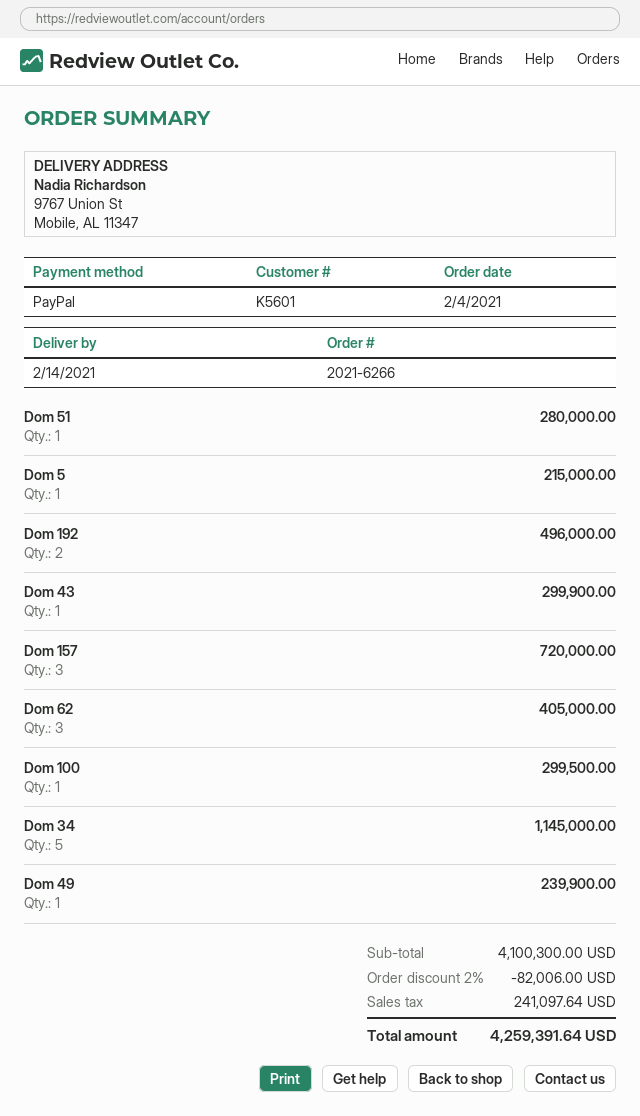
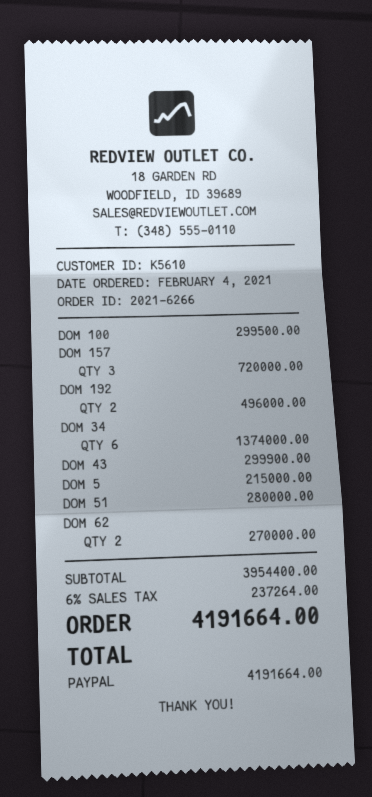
customer number: K5601 -> K5610
Dom 62: 3 for 405000.00 -> 2 for 270000.00
Dom 34: 5 for 1145000.00 -> 6 for 1374000.00
Dom 49: 1 for 239900.00 -> none
subtotal: 4100300.00 -> 3954400.00
discount: 2% = 82006.00 -> none
tax: 241097.64 -> 237264.00
total: 4259391.64 -> 4191664.00

